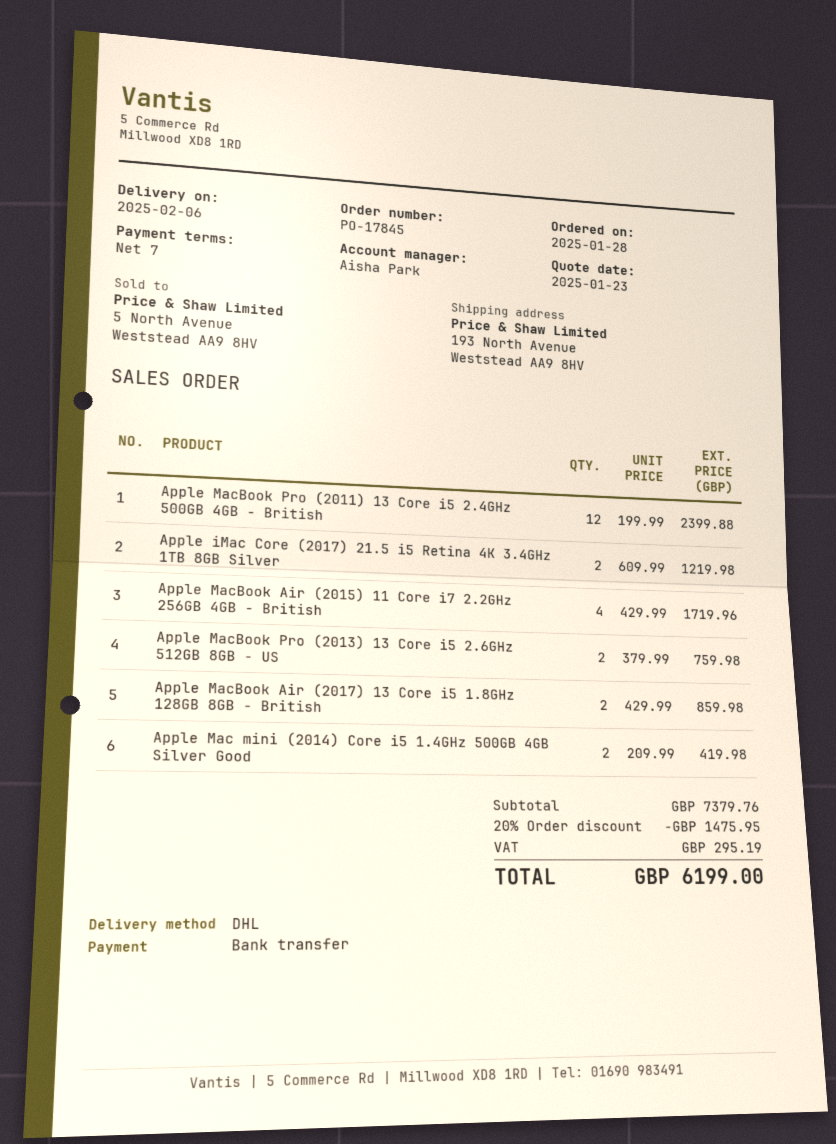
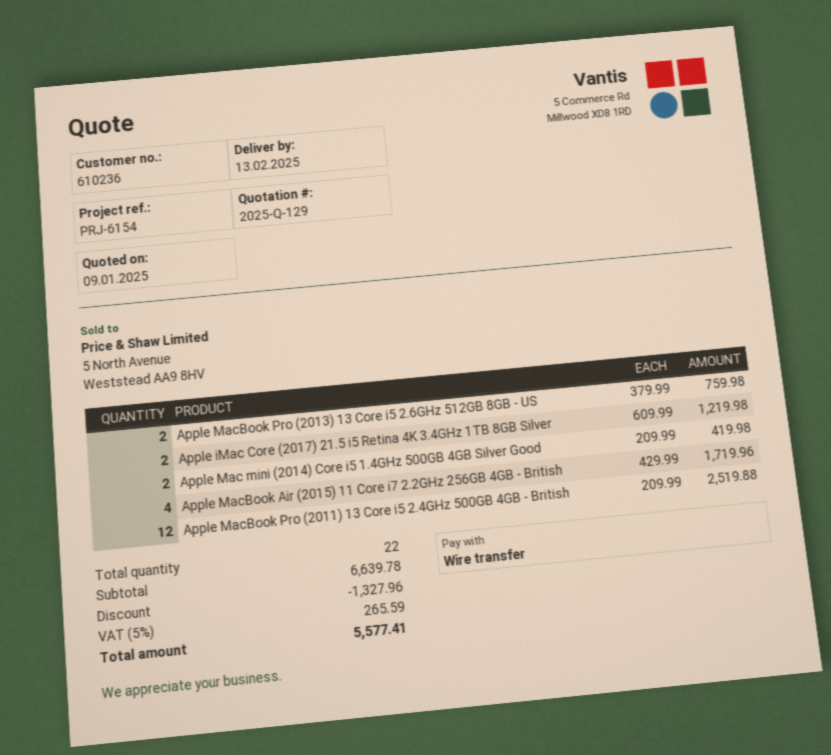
quote date: 2025-01-23 -> 2025-01-09
delivery date: 2025-02-06 -> 2025-02-13
Apple MacBook Pro (2011) 13 Core i5 2.4GHz 500GB 4GB - British: 12 x 199.99 = 2399.88 -> 12 x 209.99 = 2519.88
Apple MacBook Air (2017) 13 Core i5 1.8GHz 128GB 8GB - British: 2 x 429.99 = 859.98 -> none
subtotal: 7379.76 -> 6639.78
discount: 1475.95 -> 1327.96
tax: 295.19 -> 265.59
total: 6199.00 -> 5577.41

